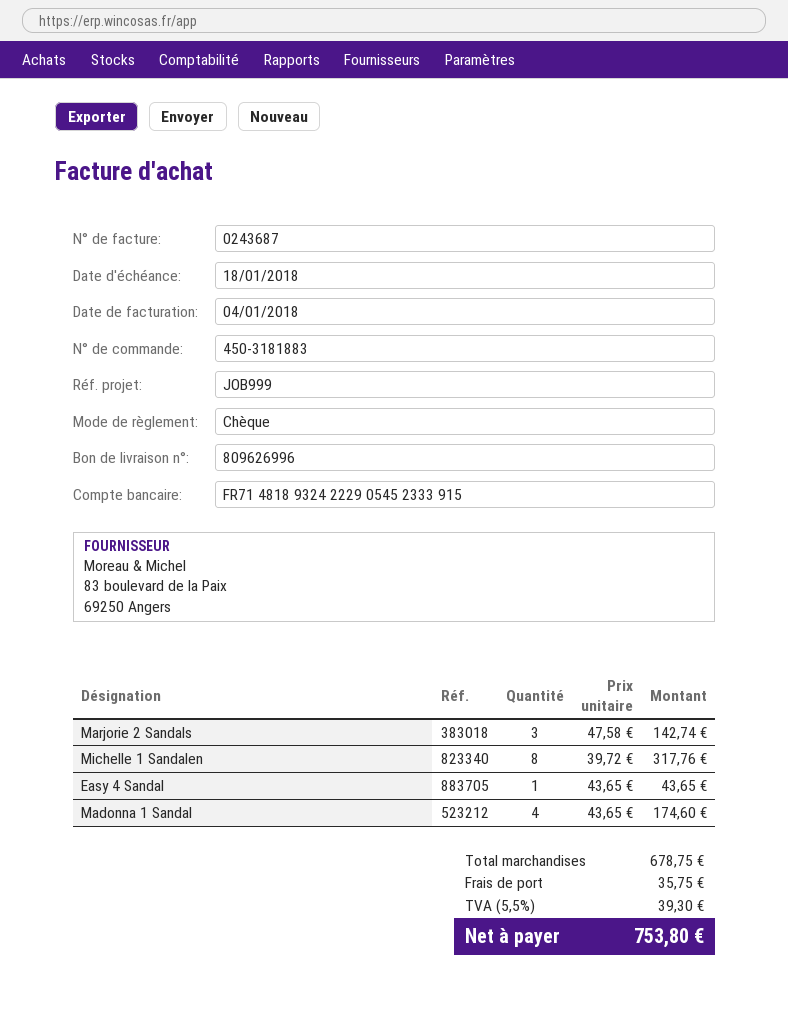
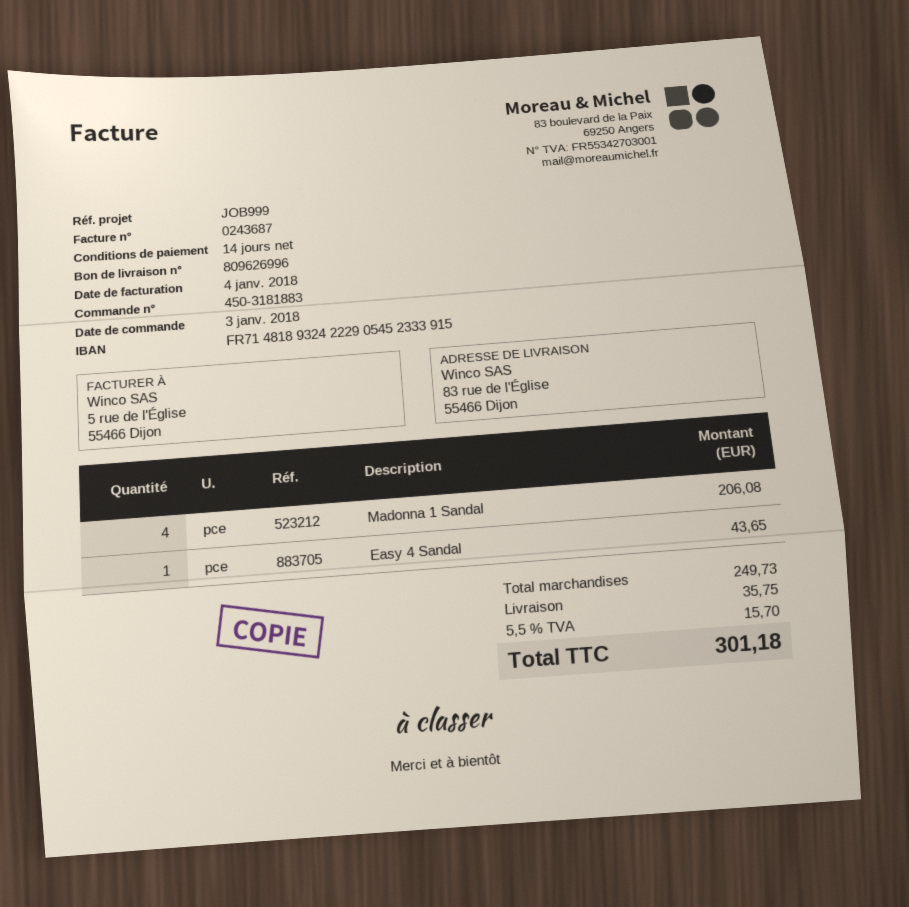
Marjorie 2 Sandals: 3 for 142.74 -> none
Michelle 1 Sandalen: 8 for 317.76 -> none
Madonna 1 Sandal: 4 for 174.60 -> 4 for 206.08
subtotal: 678.75 -> 249.73
tax: 5.5% = 39.30 -> 5.5% = 15.70
total: 753.80 -> 301.18

